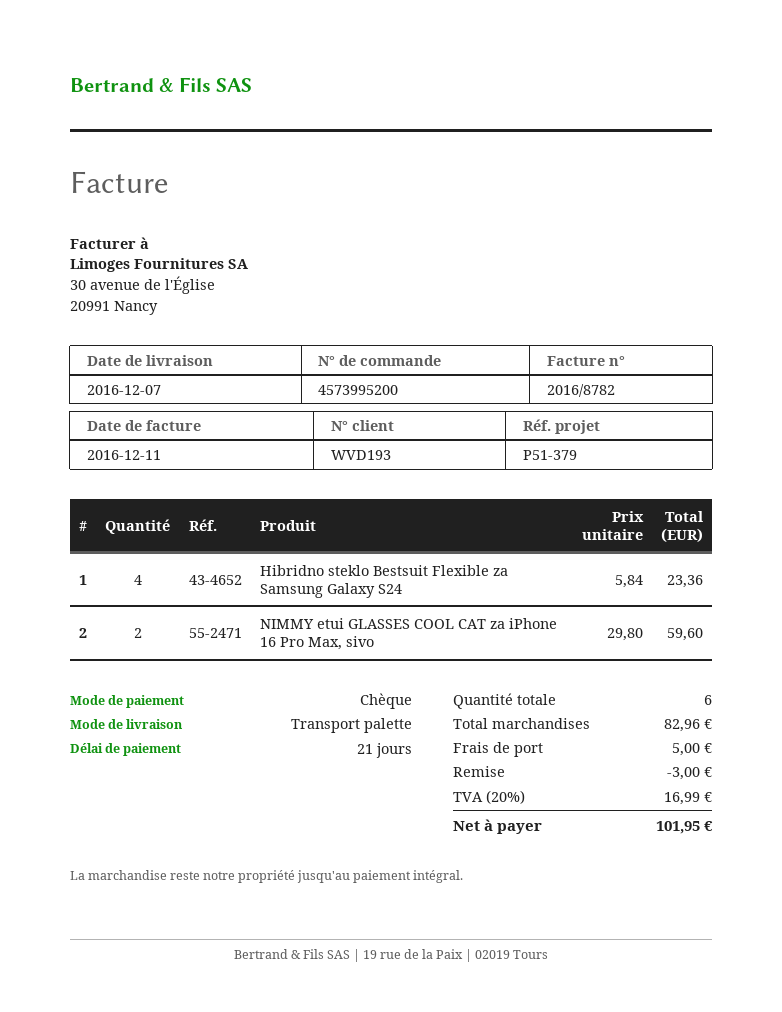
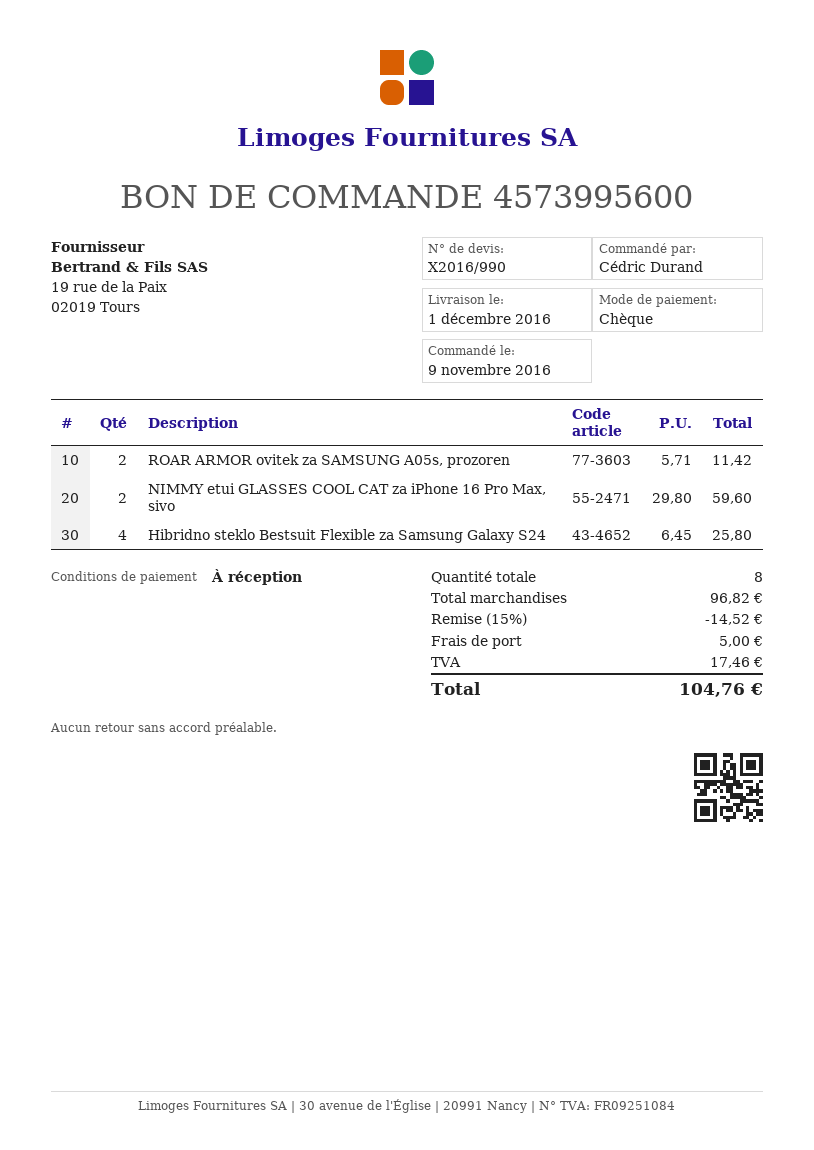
order number: 4573995200 -> 4573995600
delivery date: 2016-12-07 -> 2016-12-01
payment terms: 21 days -> on receipt
Hibridno steklo Bestsuit Flexible za Samsung Galaxy S24: 4 x 5.84 = 23.36 -> 4 x 6.45 = 25.80
ROAR ARMOR ovitek za SAMSUNG A05s, prozoren: none -> 2 x 5.71 = 11.42
total quantity: 6 -> 8
subtotal: 82.96 -> 96.82
discount: 3.00 -> 14.52
tax: 16.99 -> 17.46
total: 101.95 -> 104.76

